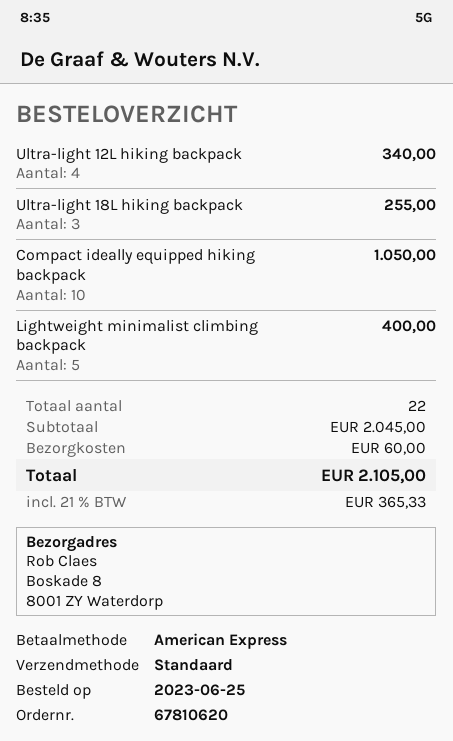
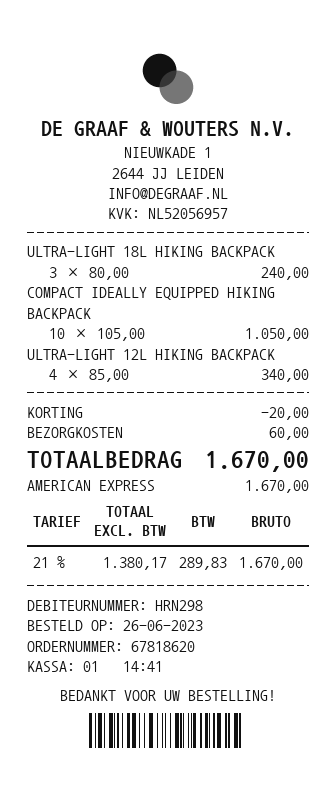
order number: 67810620 -> 67818620
order date: 2023-06-25 -> 2023-06-26
Ultra-light 18L hiking backpack: 3 for 255.00 -> 3 for 240.00
Lightweight minimalist climbing backpack: 5 for 400.00 -> none
discount: none -> 20.00
tax: 21% = 365.33 -> 21% = 289.83
total: 2105.00 -> 1670.00

